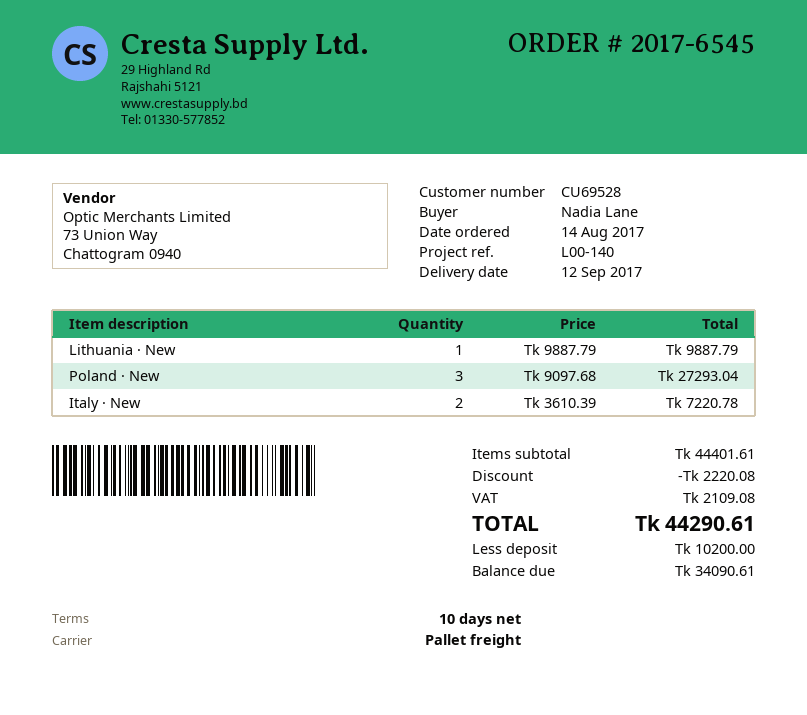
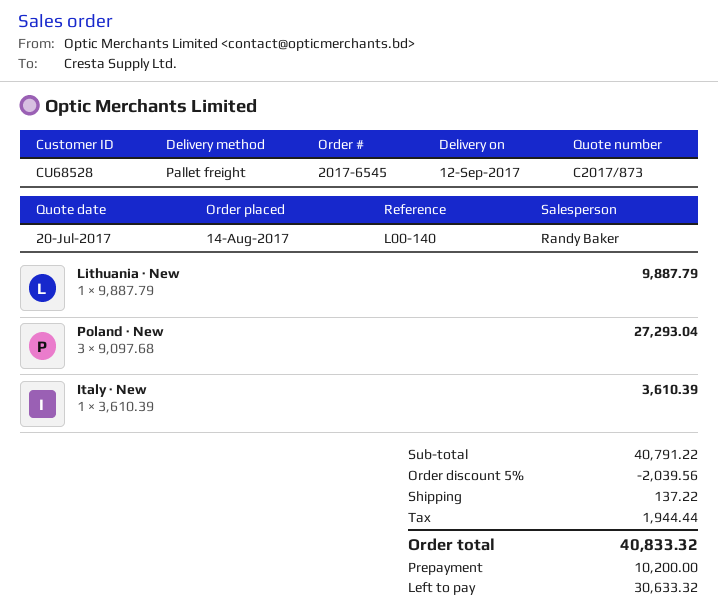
customer number: CU69528 -> CU68528
Italy · New: 2 x 3610.39 = 7220.78 -> 1 x 3610.39 = 3610.39
subtotal: 44401.61 -> 40791.22
discount: 2220.08 -> 2039.56
shipping: none -> 137.22
tax: 2109.08 -> 1944.44
total: 44290.61 -> 40833.32
balance: 34090.61 -> 30633.32

